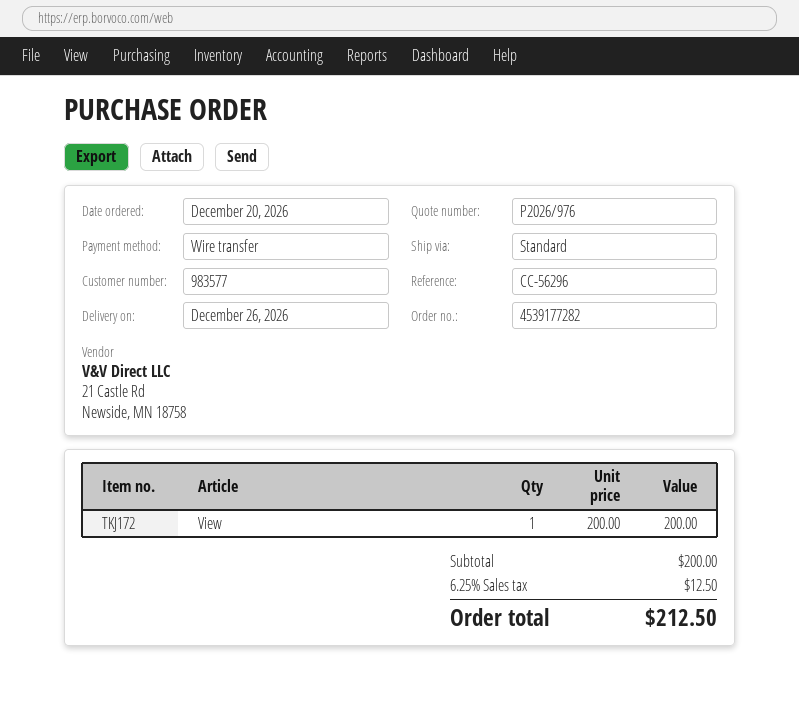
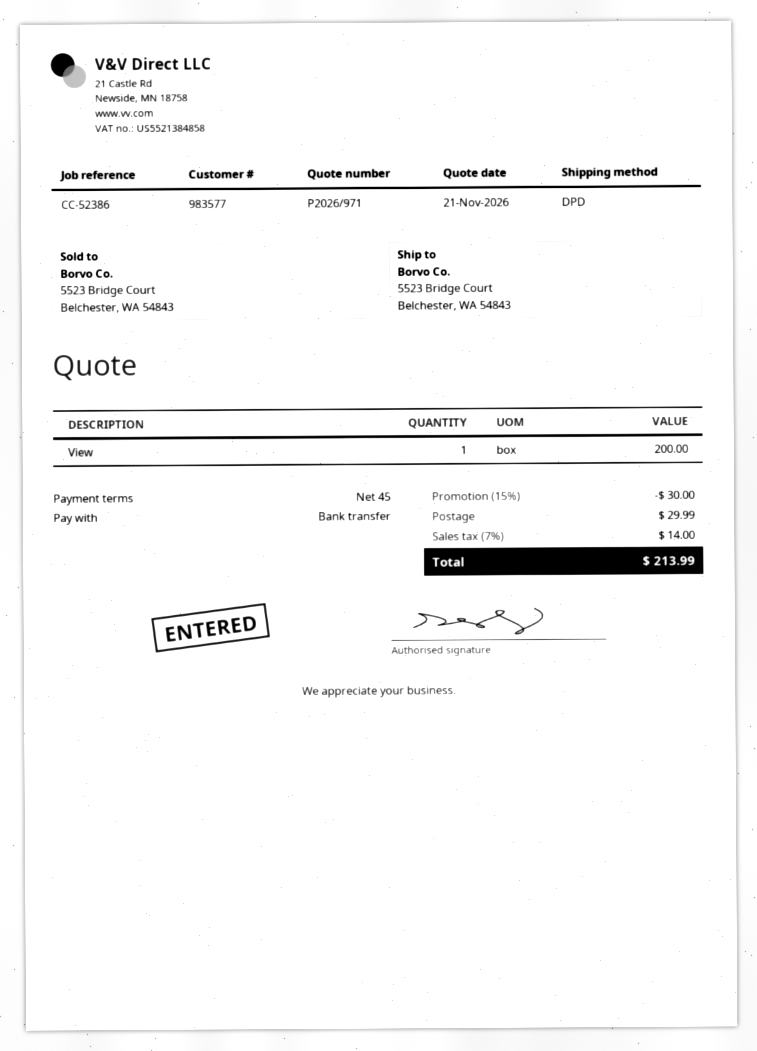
quote number: P2026/976 -> P2026/971
reference: CC-56296 -> CC-52386
shipping method: standard -> DPD
discount: none -> 15% = 30.00
shipping: none -> 29.99
tax: 6.25% = 12.50 -> 7% = 14.00
total: 212.50 -> 213.99

